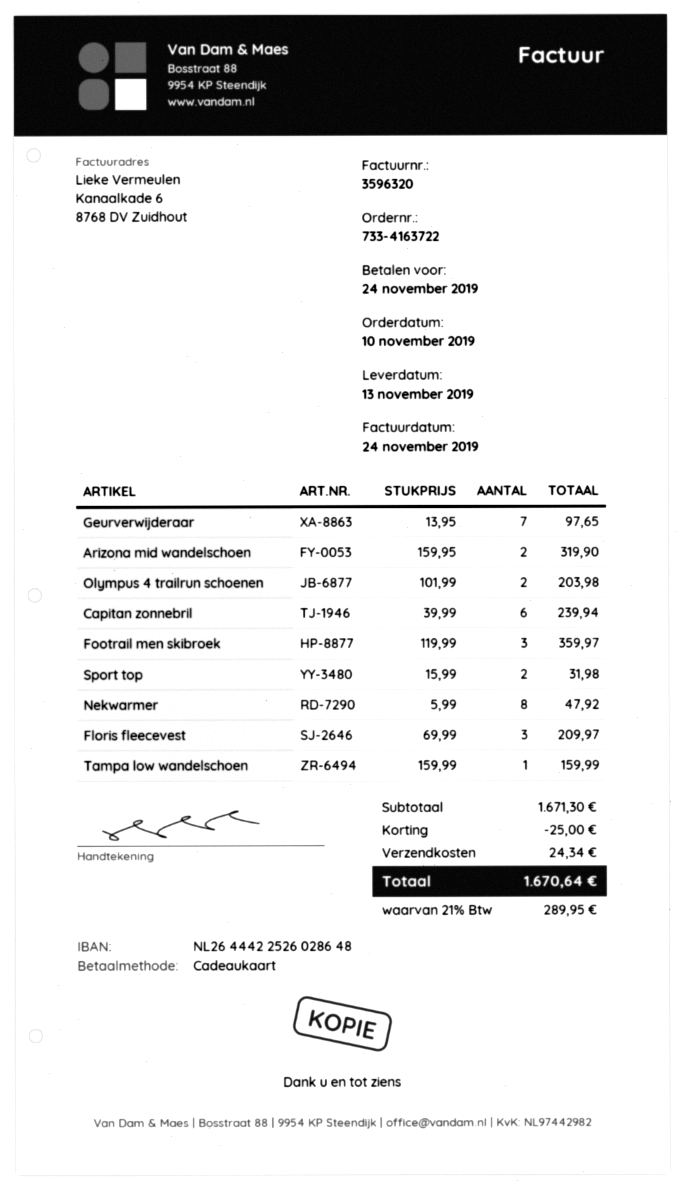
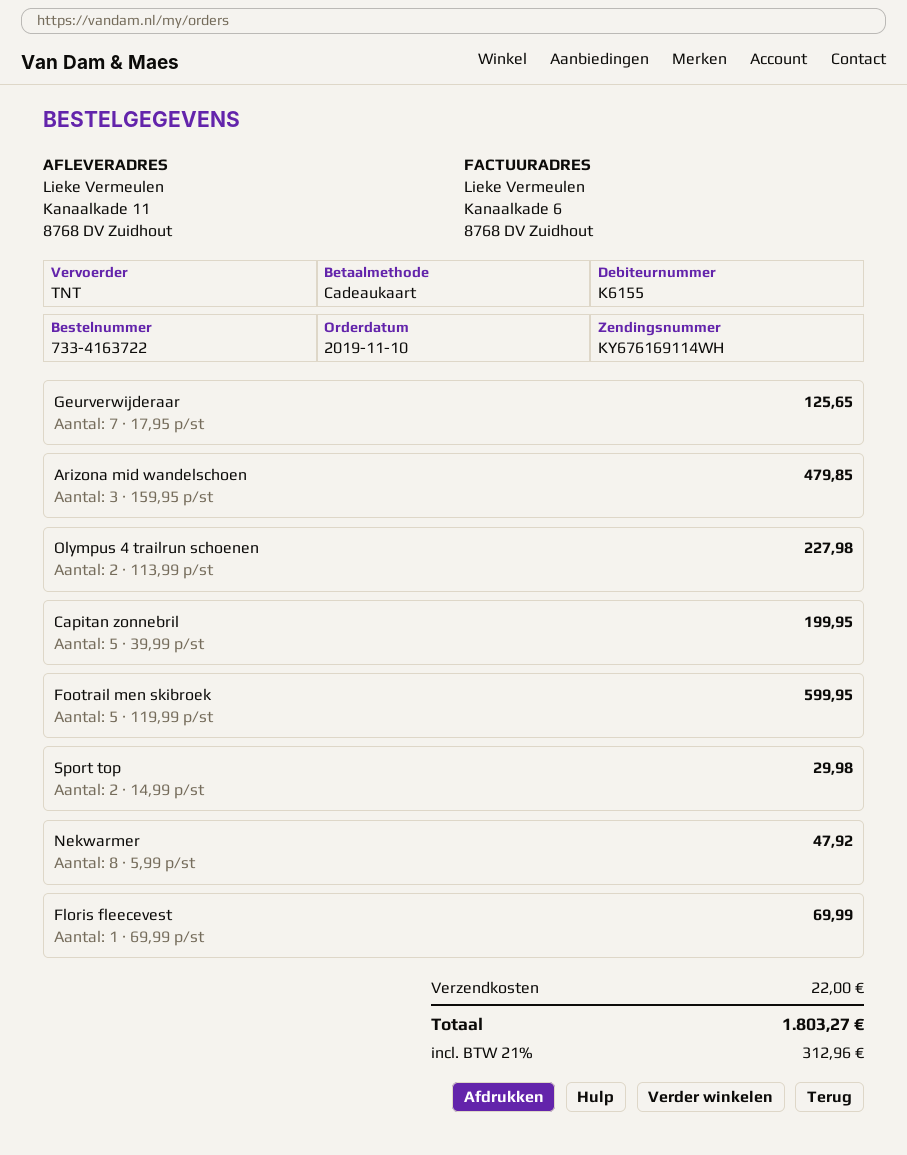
Geurverwijderaar: 7 x 13.95 = 97.65 -> 7 x 17.95 = 125.65
Arizona mid wandelschoen: 2 x 159.95 = 319.90 -> 3 x 159.95 = 479.85
Olympus 4 trailrun schoenen: 2 x 101.99 = 203.98 -> 2 x 113.99 = 227.98
Capitan zonnebril: 6 x 39.99 = 239.94 -> 5 x 39.99 = 199.95
Footrail men skibroek: 3 x 119.99 = 359.97 -> 5 x 119.99 = 599.95
Sport top: 2 x 15.99 = 31.98 -> 2 x 14.99 = 29.98
Floris fleecevest: 3 x 69.99 = 209.97 -> 1 x 69.99 = 69.99
Tampa low wandelschoen: 1 x 159.99 = 159.99 -> none
discount: 25.00 -> none
shipping: 24.34 -> 22.00
tax: 21% = 289.95 -> 21% = 312.96
total: 1670.64 -> 1803.27

